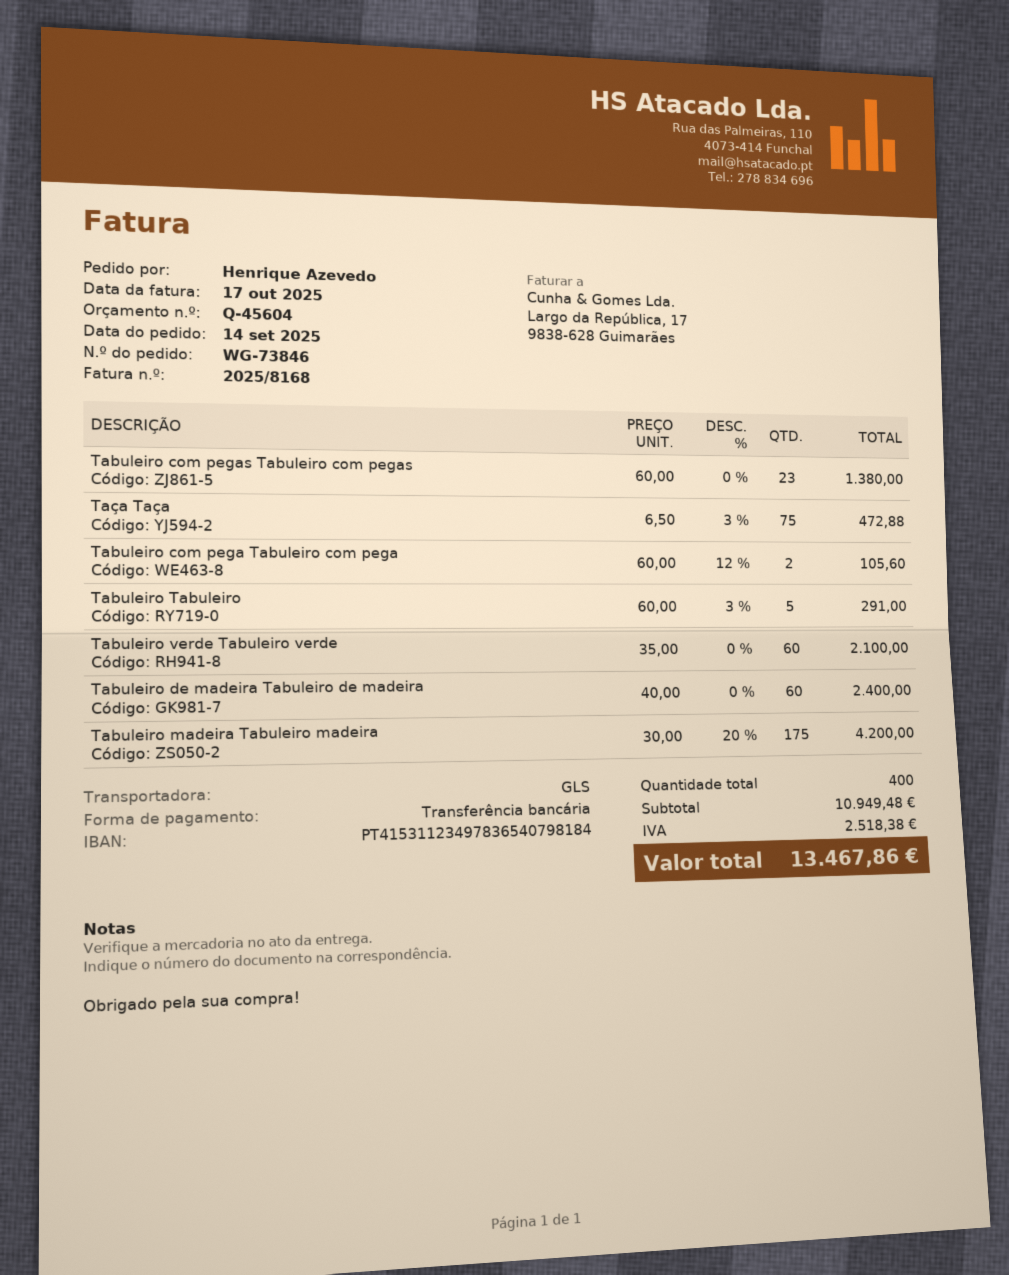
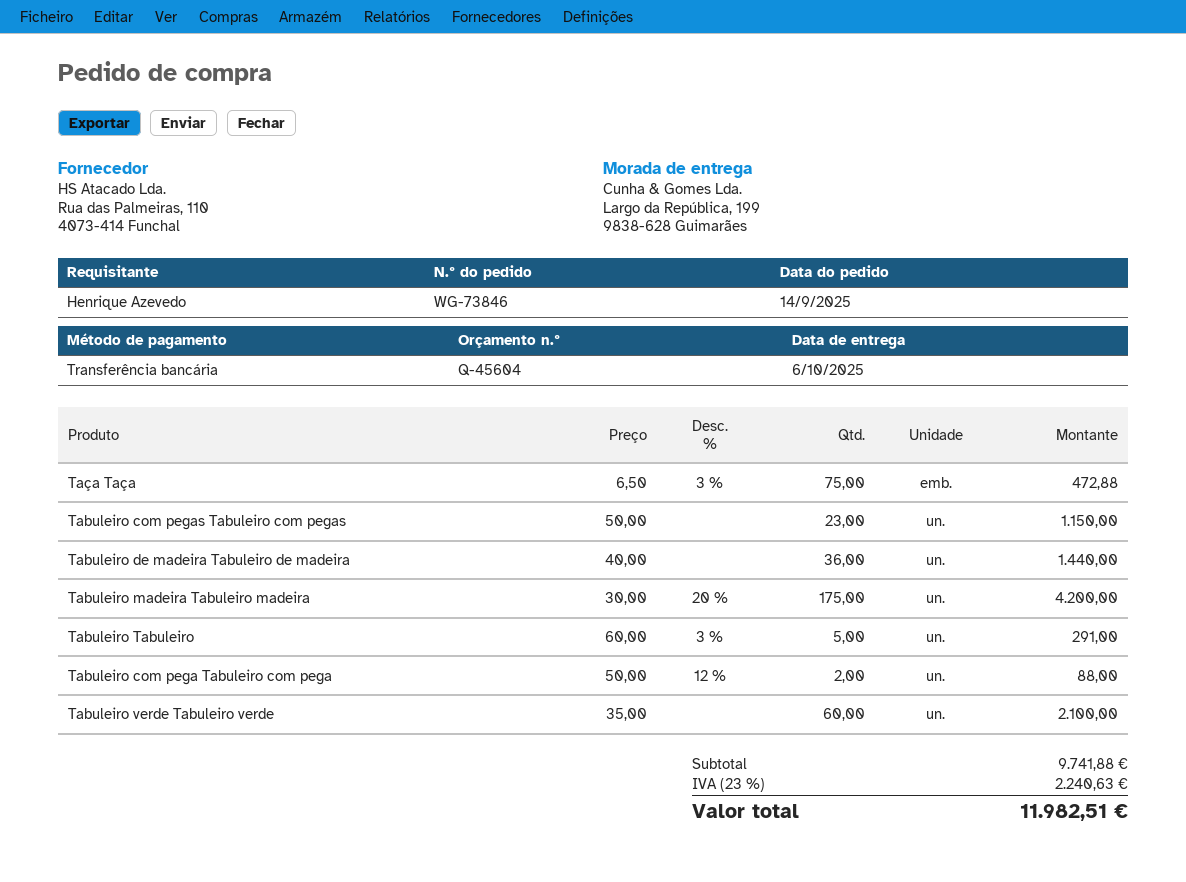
Tabuleiro com pegas Tabuleiro com pegas: 23 x 60.00 = 1380.00 -> 23 x 50.00 = 1150.00
Tabuleiro com pega Tabuleiro com pega: 2 x 60.00 - 12% = 105.60 -> 2 x 50.00 - 12% = 88.00
Tabuleiro de madeira Tabuleiro de madeira: 60 x 40.00 = 2400.00 -> 36 x 40.00 = 1440.00
subtotal: 10949.48 -> 9741.88
tax: 2518.38 -> 2240.63
total: 13467.86 -> 11982.51

